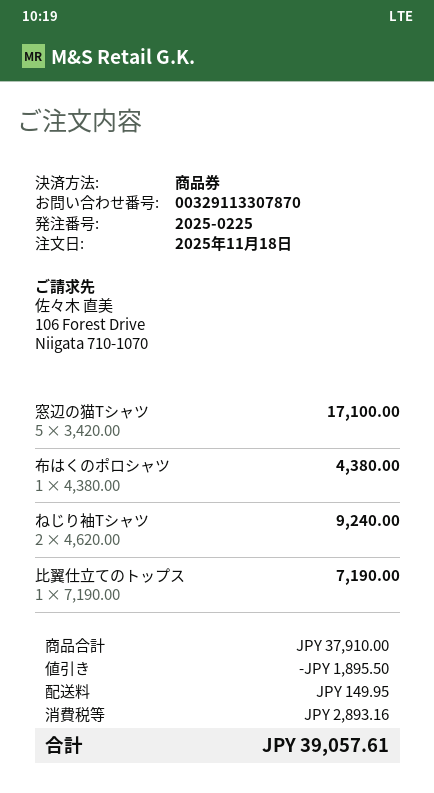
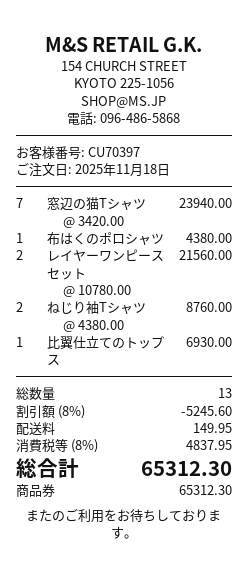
窓辺の猫Tシャツ: 5 x 3420.00 = 17100.00 -> 7 x 3420.00 = 23940.00
ねじり袖Tシャツ: 2 x 4620.00 = 9240.00 -> 2 x 4380.00 = 8760.00
比翼仕立てのトップス: 1 x 7190.00 = 7190.00 -> 1 x 6930.00 = 6930.00
レイヤーワンピースセット: none -> 2 x 10780.00 = 21560.00
discount: 1895.50 -> 5245.60
tax: 2893.16 -> 4837.95
total: 39057.61 -> 65312.30

